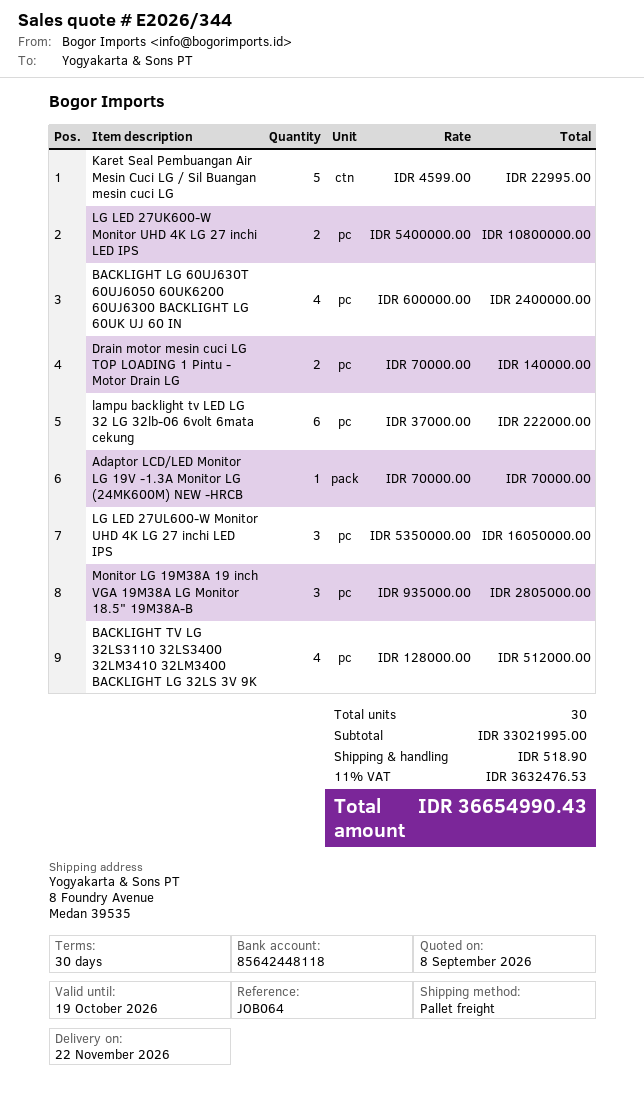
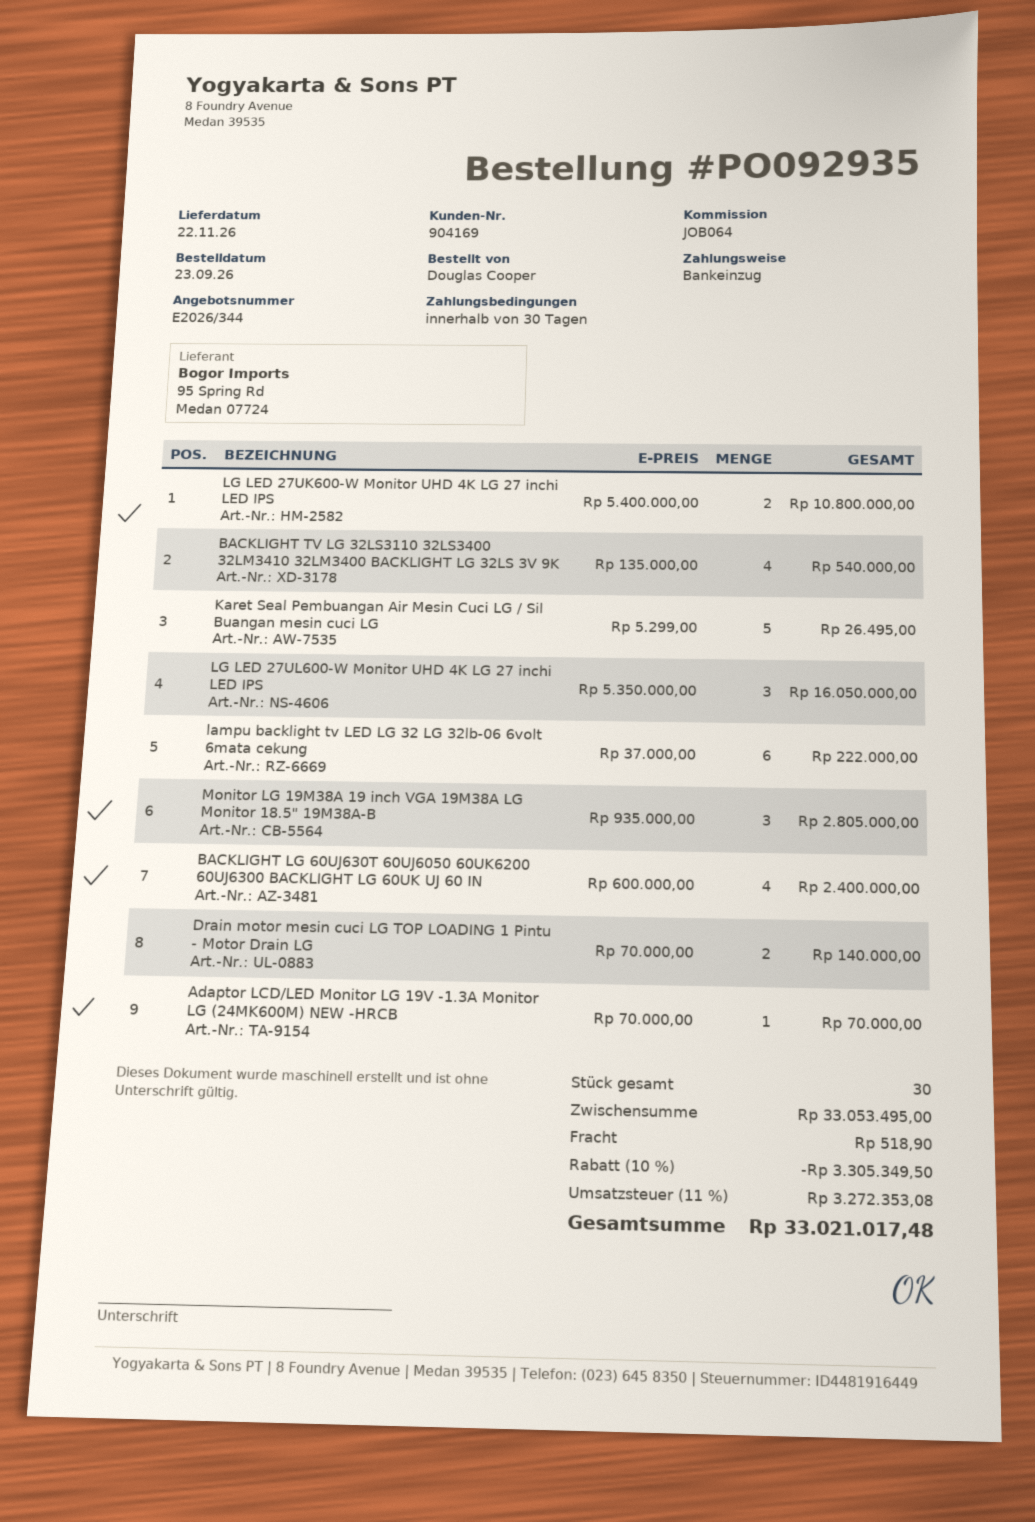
Karet Seal Pembuangan Air Mesin Cuci LG / Sil Buangan mesin cuci LG: 5 x 4599.00 = 22995.00 -> 5 x 5299.00 = 26495.00
BACKLIGHT TV LG 32LS3110 32LS3400 32LM3410 32LM3400 BACKLIGHT LG 32LS 3V 9K: 4 x 128000.00 = 512000.00 -> 4 x 135000.00 = 540000.00
subtotal: 33021995.00 -> 33053495.00
discount: none -> 10% = 3305349.50
tax: 11% = 3632476.53 -> 11% = 3272353.08
total: 36654990.43 -> 33021017.48

